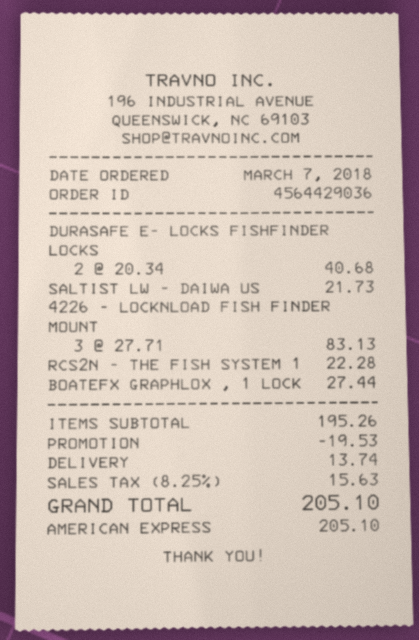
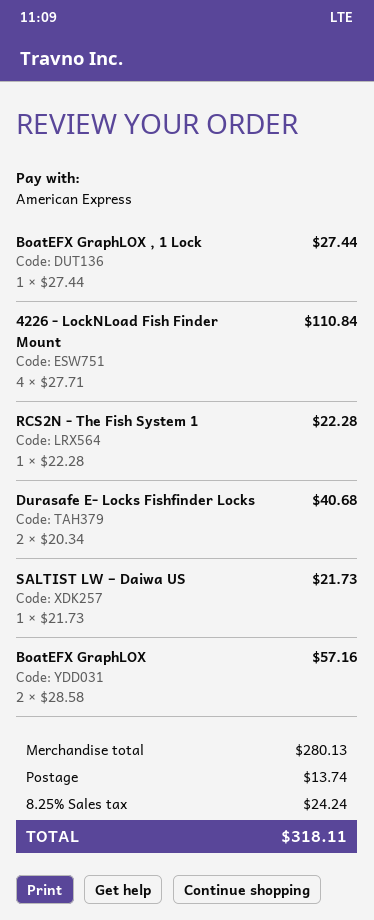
4226 - LOCKNLOAD FISH FINDER MOUNT: 3 x 27.71 = 83.13 -> 4 x 27.71 = 110.84
BoatEFX GraphLOX: none -> 2 x 28.58 = 57.16
subtotal: 195.26 -> 280.13
discount: 19.53 -> none
tax: 8.25% = 15.63 -> 8.25% = 24.24
total: 205.10 -> 318.11

